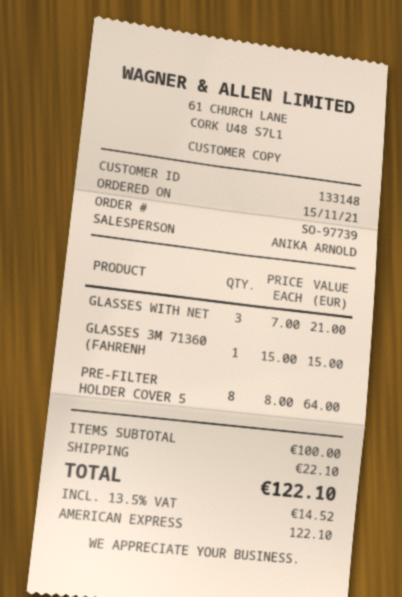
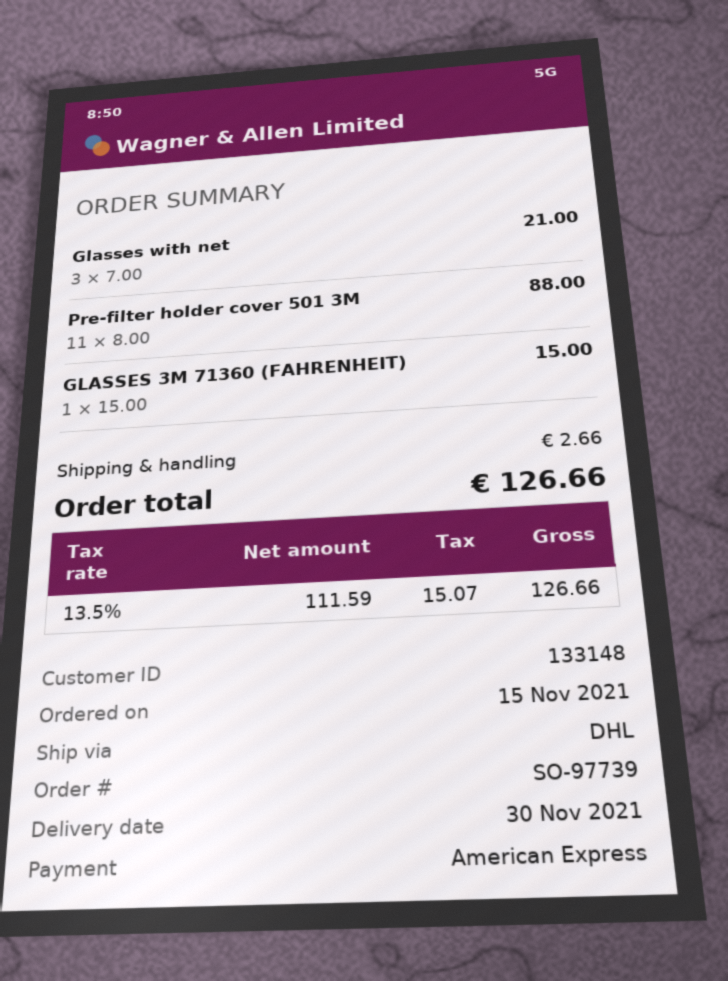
PRE-FILTER HOLDER COVER 5: 8 x 8.00 = 64.00 -> 11 x 8.00 = 88.00
shipping: 22.10 -> 2.66
tax: 13.5% = 14.52 -> 13.5% = 15.07
total: 122.10 -> 126.66

